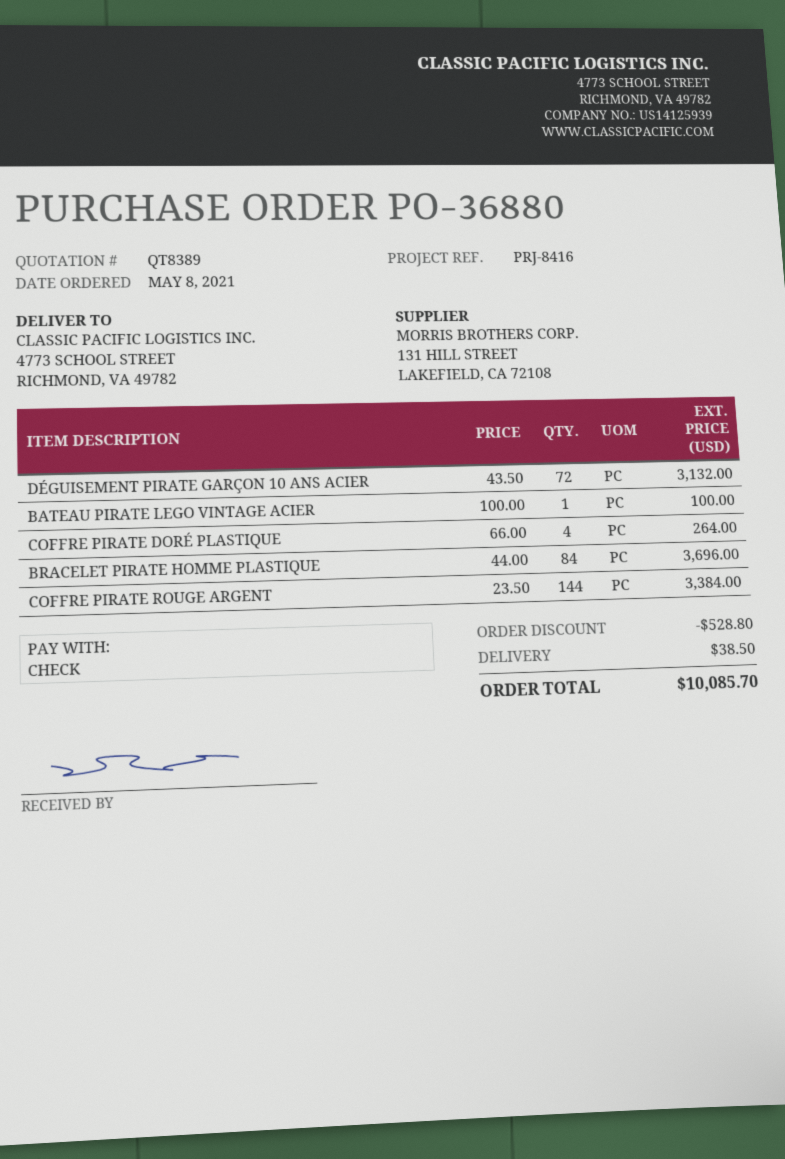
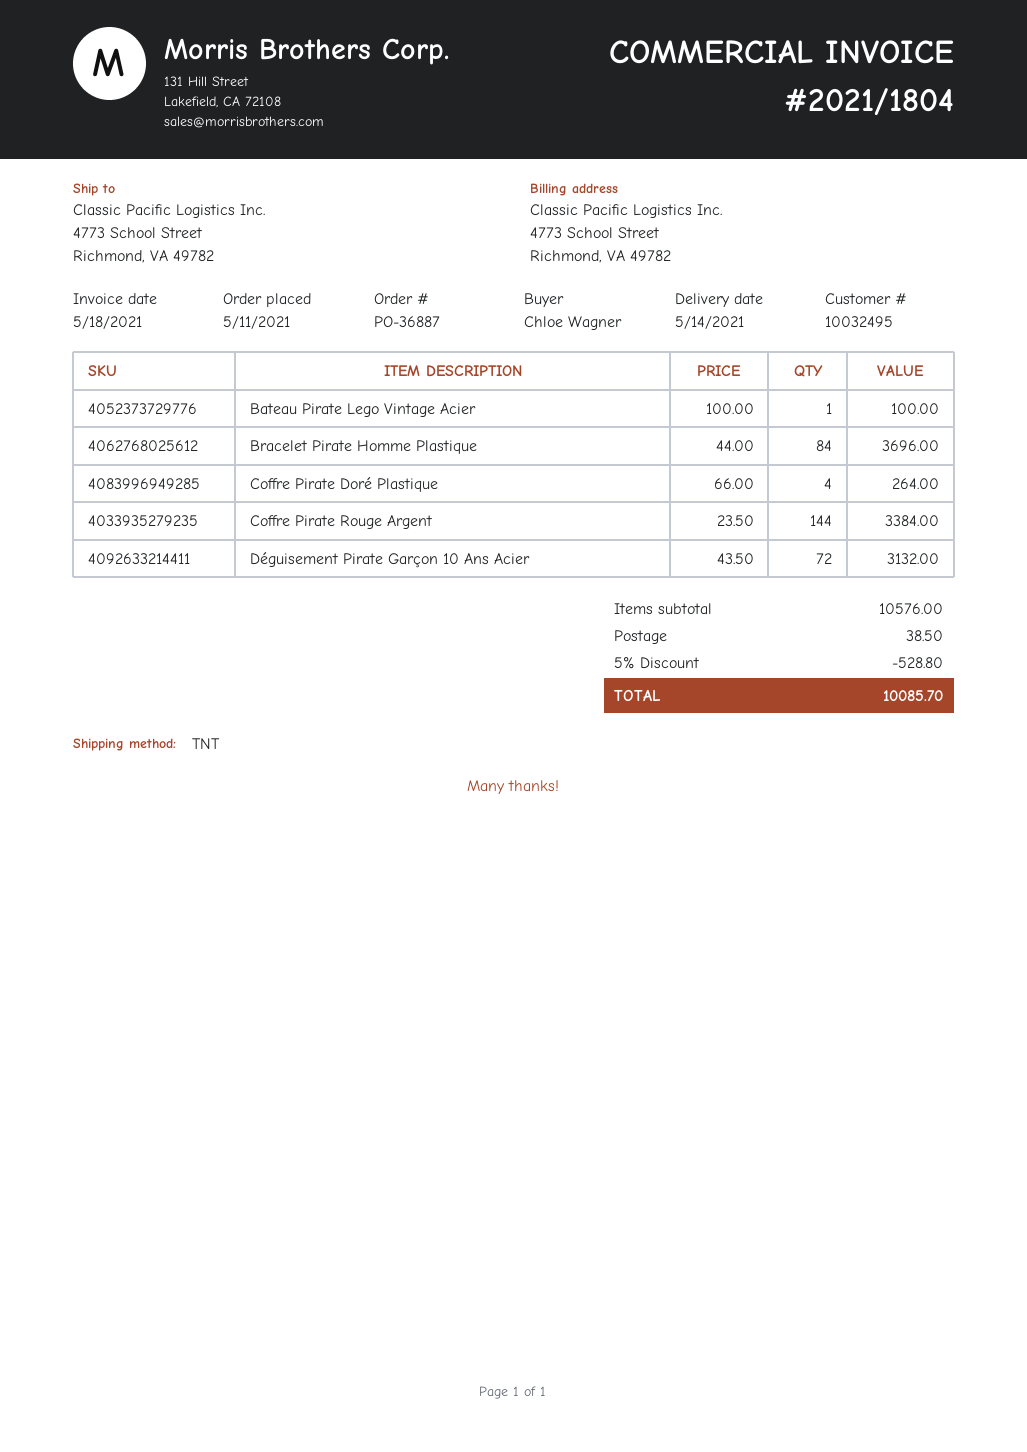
order number: PO-36880 -> PO-36887
order date: 2021-05-08 -> 2021-05-11

